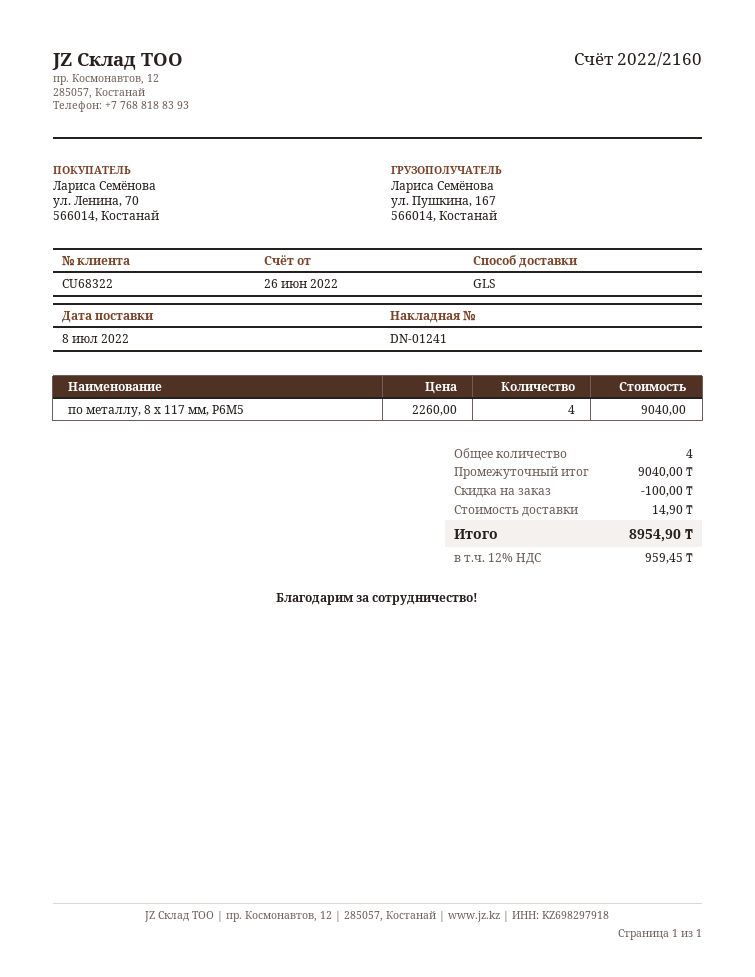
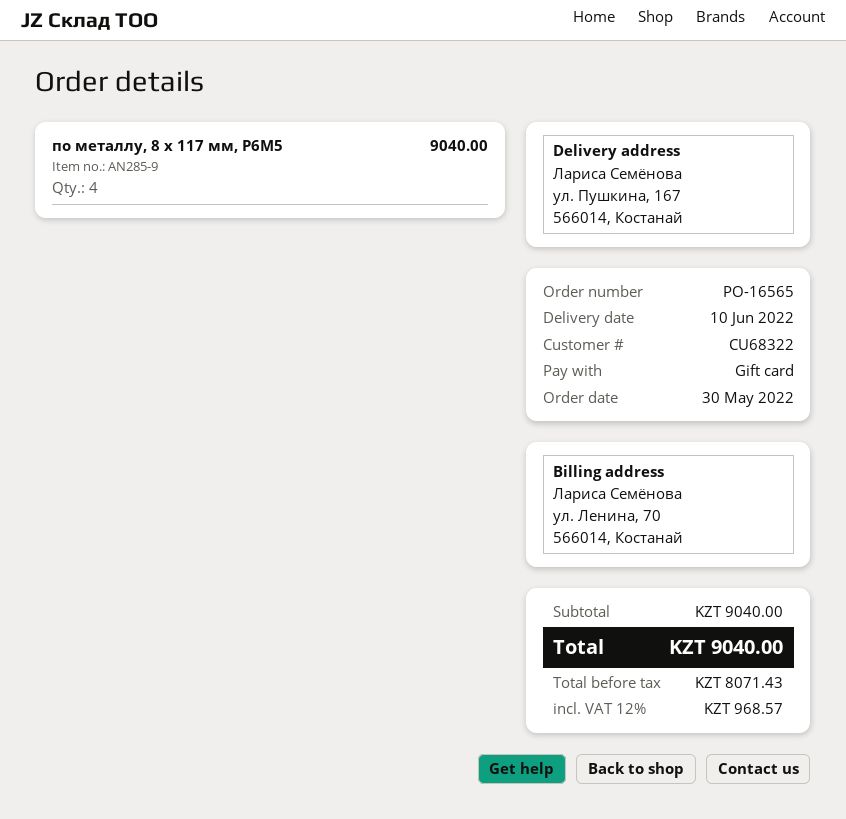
delivery date: 2022-07-08 -> 2022-06-10
discount: 100.00 -> none
shipping: 14.90 -> none
tax: 12% = 959.45 -> 12% = 968.57
total: 8954.90 -> 9040.00

